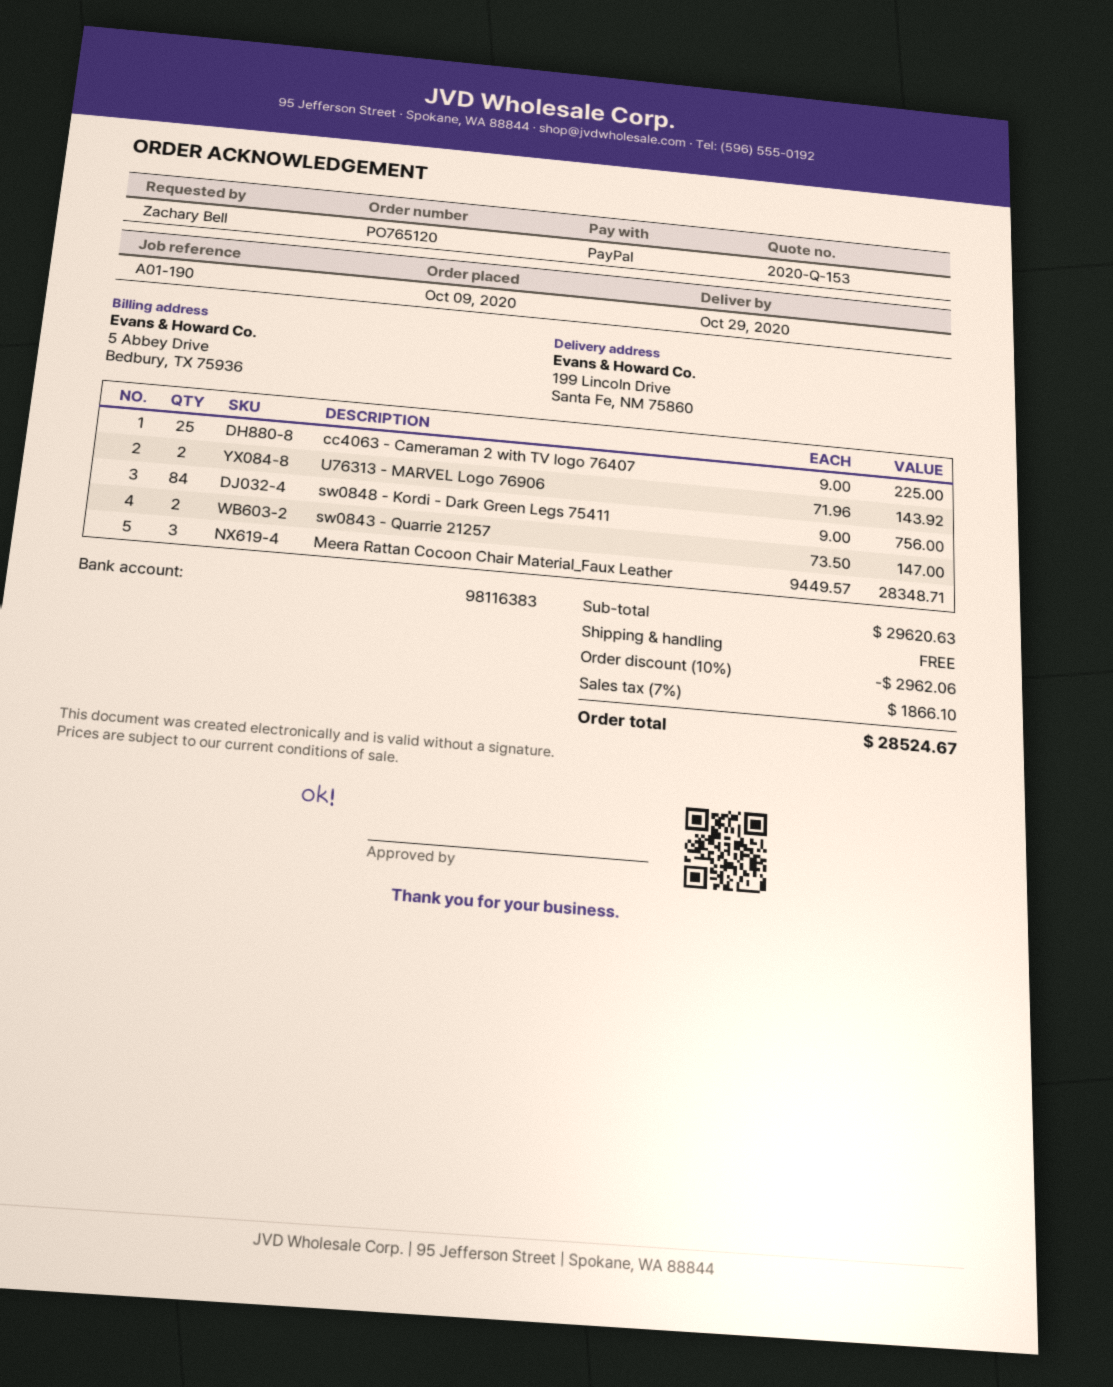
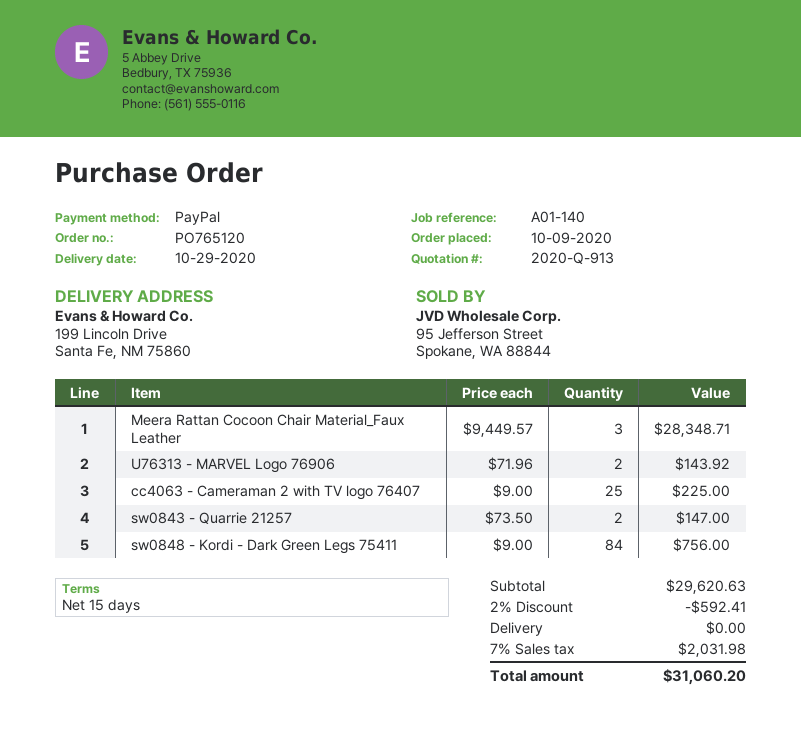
quote number: 2020-Q-153 -> 2020-Q-913
reference: A01-190 -> A01-140
discount: 10% = 2962.06 -> 2% = 592.41
tax: 7% = 1866.10 -> 7% = 2031.98
total: 28524.67 -> 31060.20

